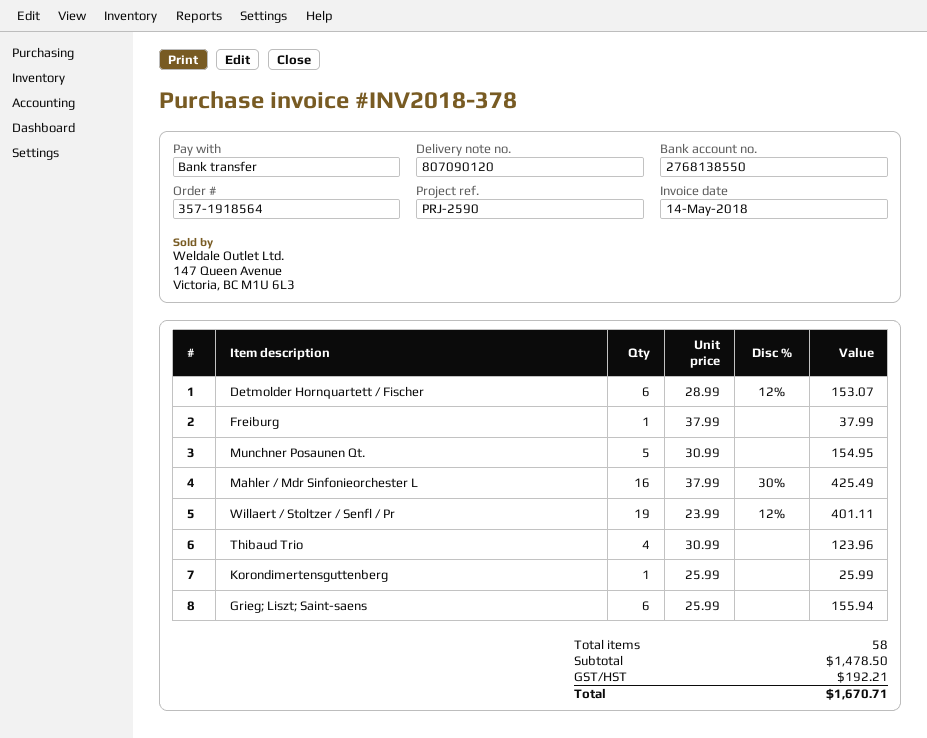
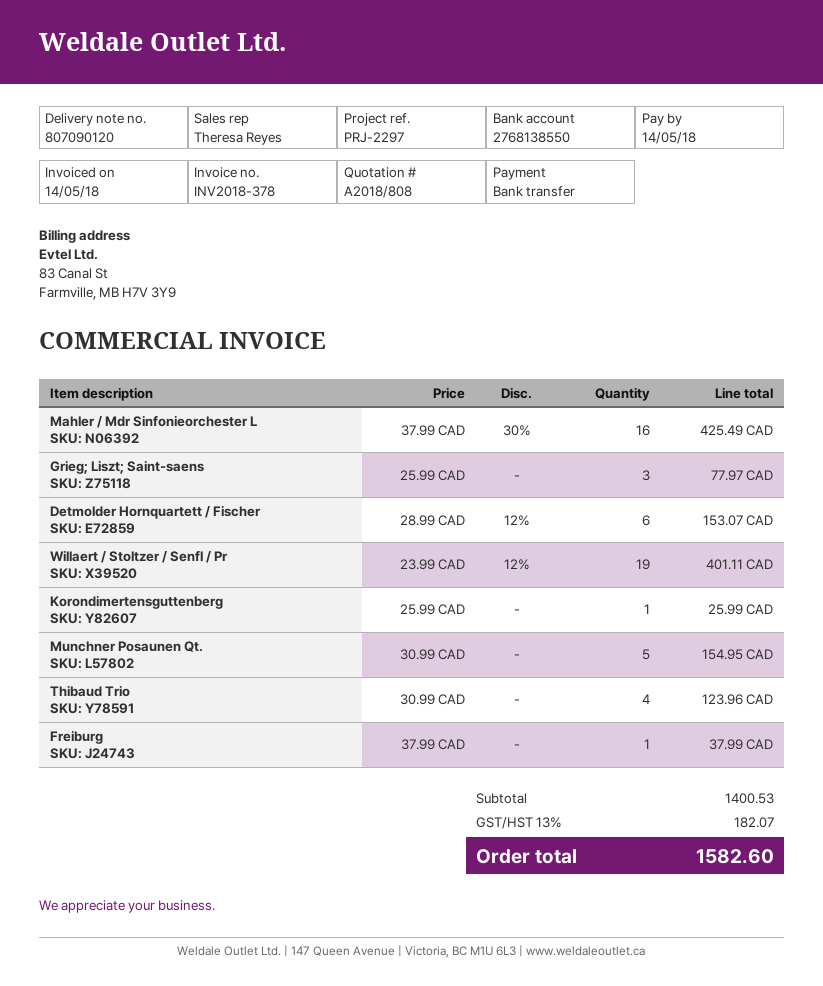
reference: PRJ-2590 -> PRJ-2297
Grieg; Liszt; Saint-saens: 6 x 25.99 = 155.94 -> 3 x 25.99 = 77.97
subtotal: 1478.50 -> 1400.53
tax: 192.21 -> 182.07
total: 1670.71 -> 1582.60

